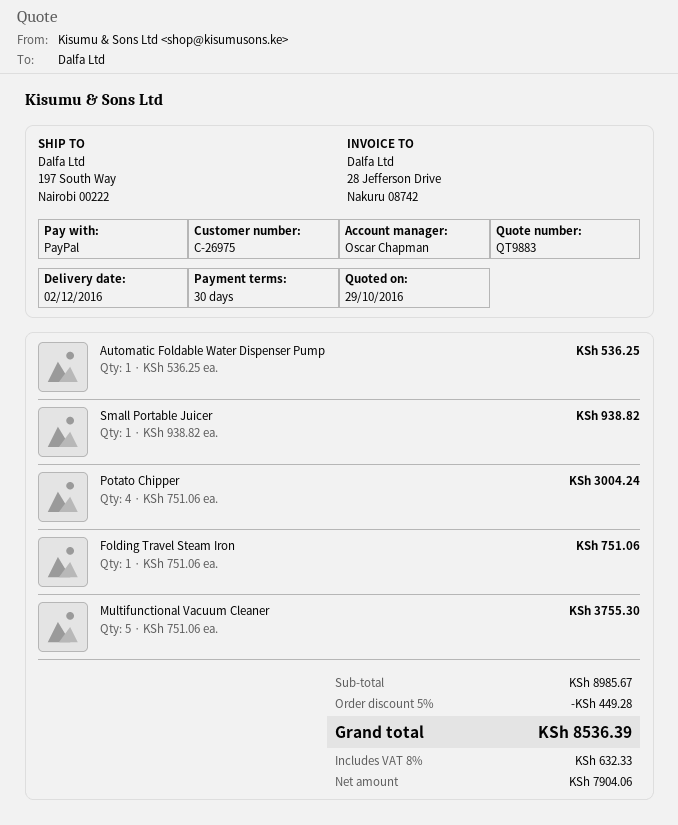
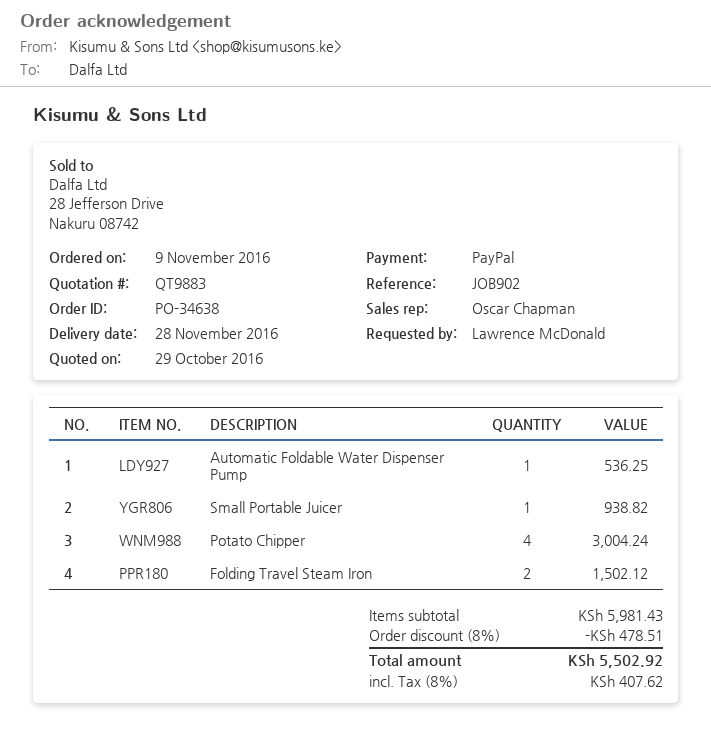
delivery date: 2016-12-02 -> 2016-11-28
Folding Travel Steam Iron: 1 for 751.06 -> 2 for 1502.12
Multifunctional Vacuum Cleaner: 5 for 3755.30 -> none
subtotal: 8985.67 -> 5981.43
discount: 5% = 449.28 -> 8% = 478.51
tax: 8% = 632.33 -> 8% = 407.62
total: 8536.39 -> 5502.92

